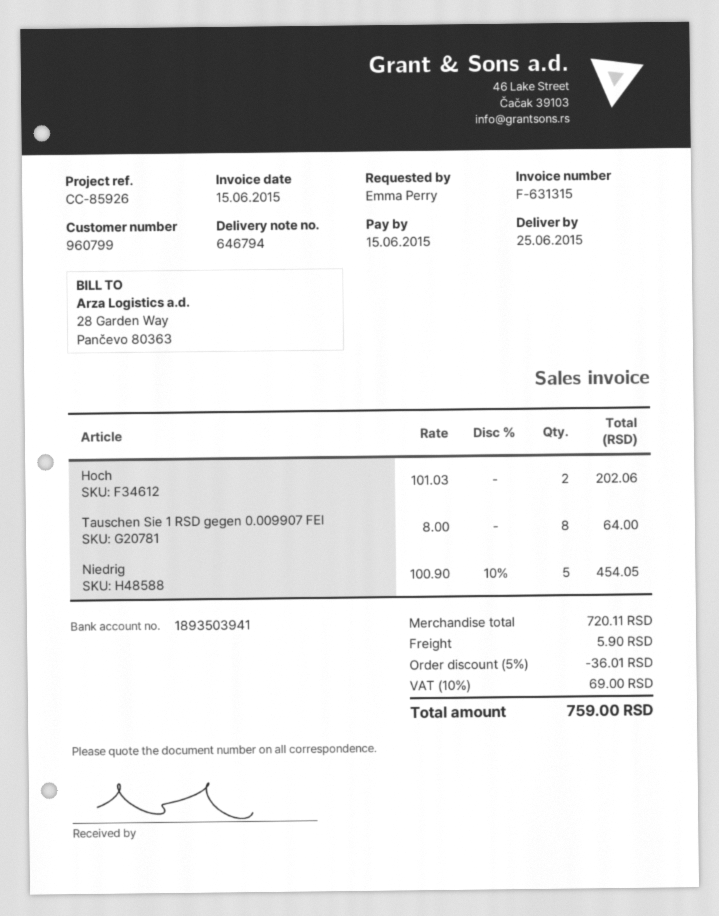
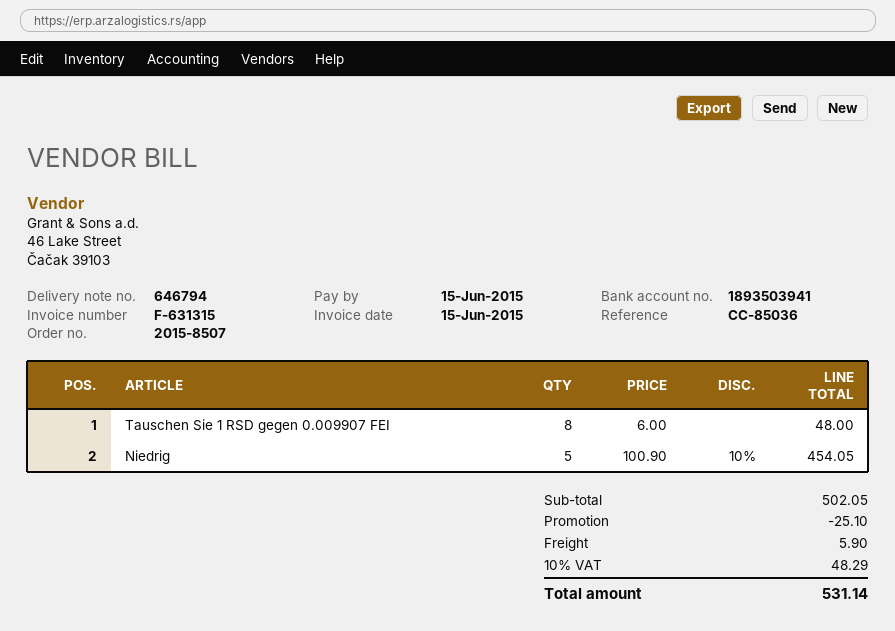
reference: CC-85926 -> CC-85036
Hoch: 2 x 101.03 = 202.06 -> none
Tauschen Sie 1 RSD gegen 0.009907 FEI: 8 x 8.00 = 64.00 -> 8 x 6.00 = 48.00
subtotal: 720.11 -> 502.05
discount: 36.01 -> 25.10
tax: 10% = 69.00 -> 10% = 48.29
total: 759.00 -> 531.14

